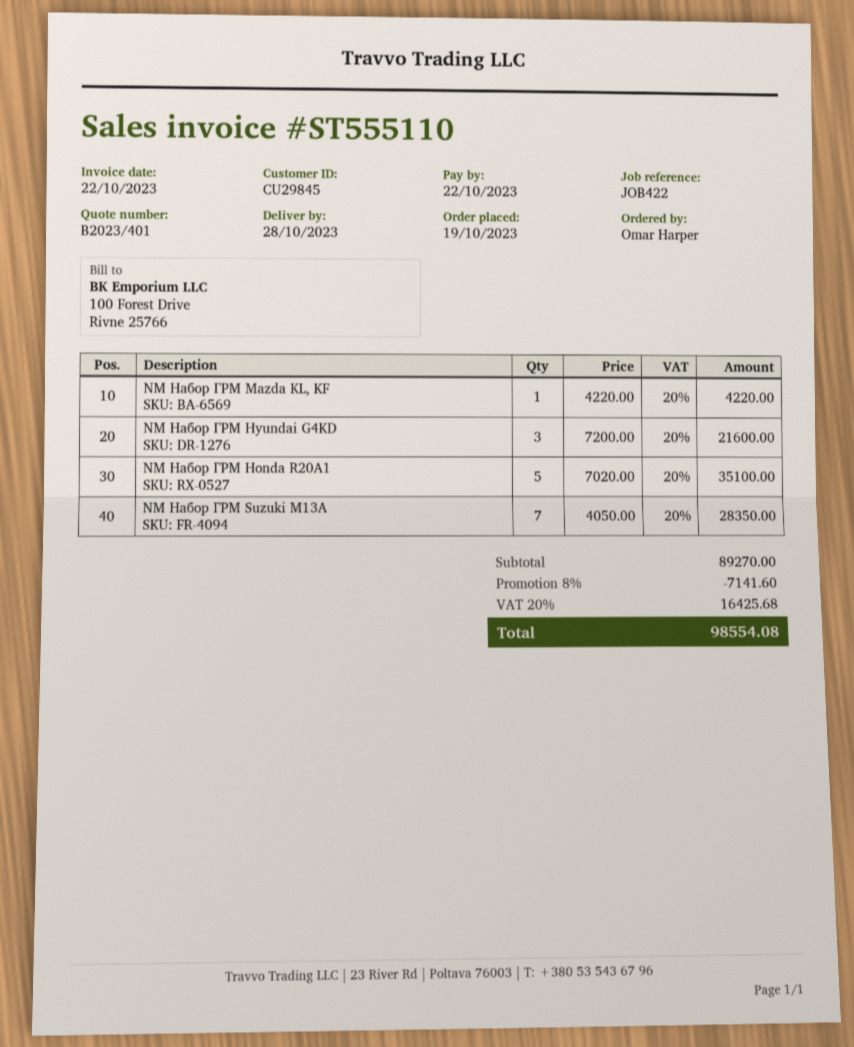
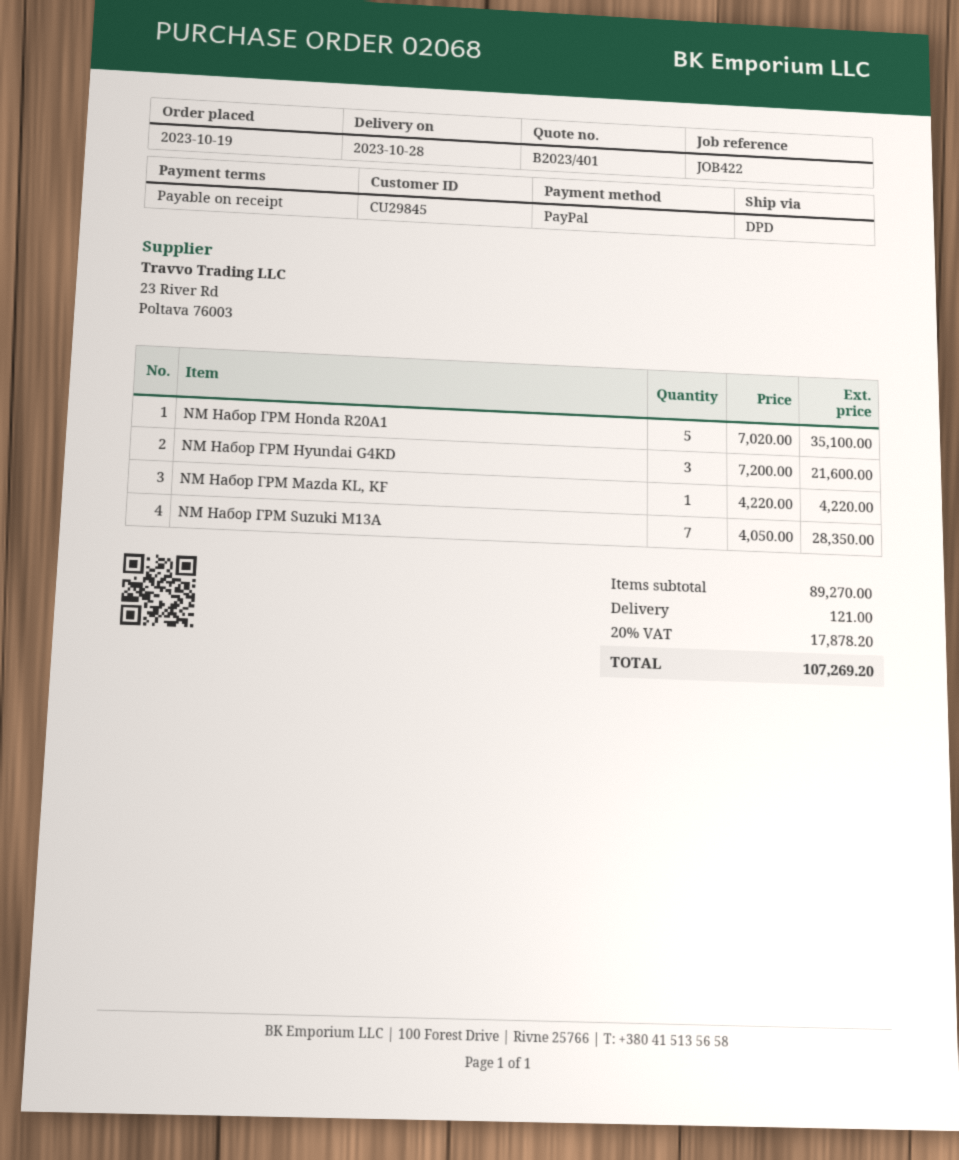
discount: 8% = 7141.60 -> none
shipping: none -> 121.00
tax: 20% = 16425.68 -> 20% = 17878.20
total: 98554.08 -> 107269.20

